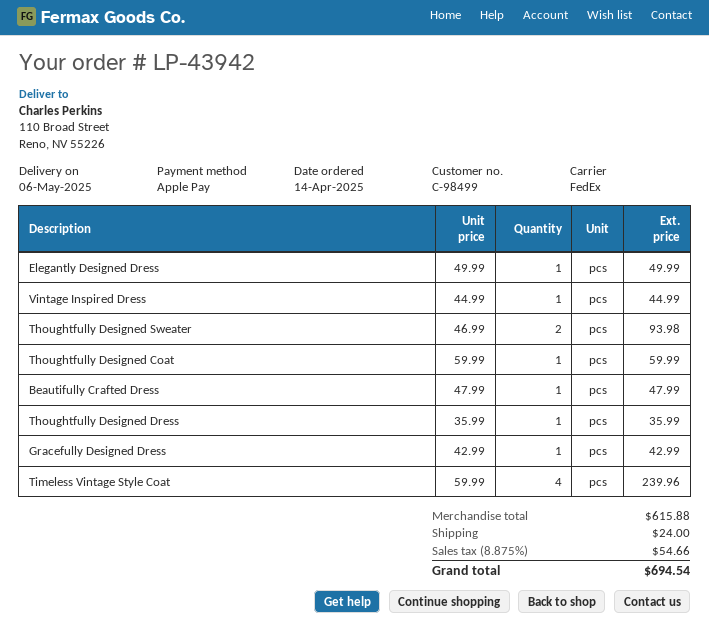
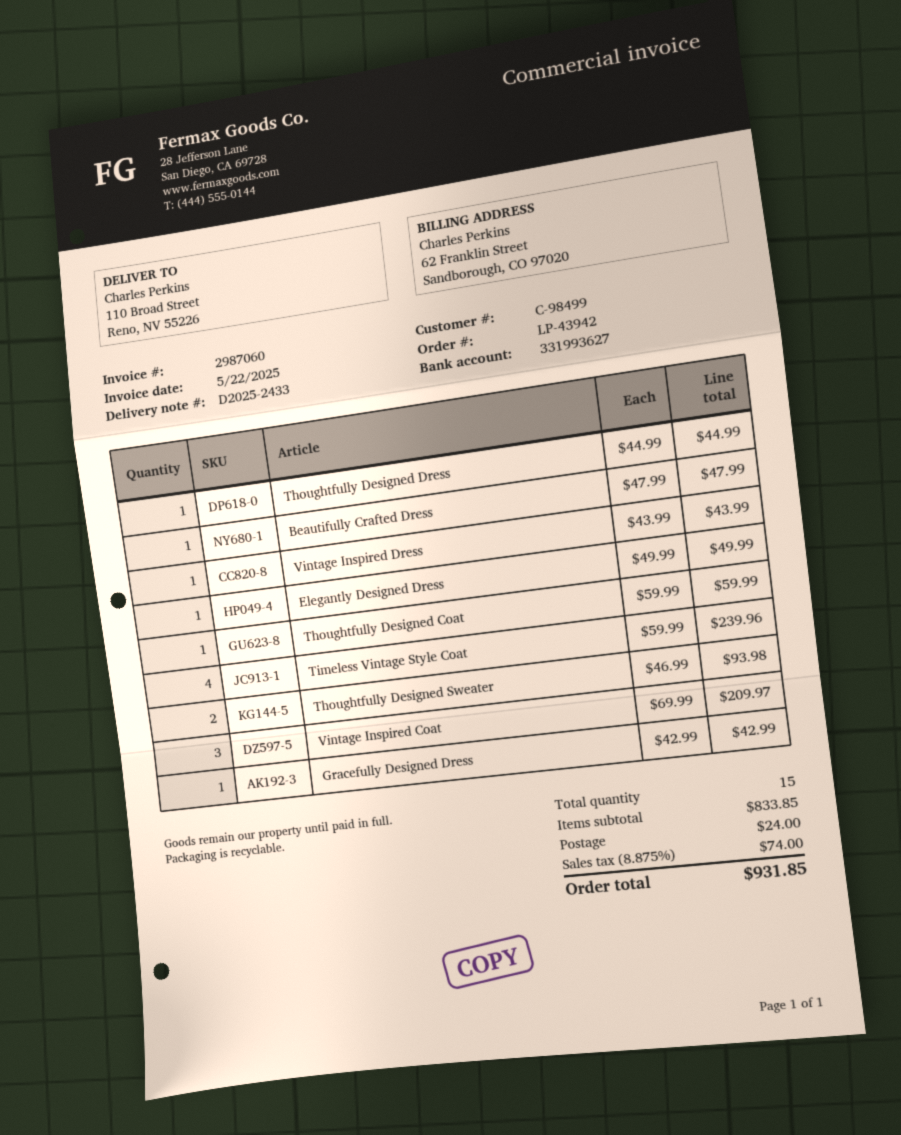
Vintage Inspired Dress: 1 x 44.99 = 44.99 -> 1 x 43.99 = 43.99
Thoughtfully Designed Dress: 1 x 35.99 = 35.99 -> 1 x 44.99 = 44.99
Vintage Inspired Coat: none -> 3 x 69.99 = 209.97
subtotal: 615.88 -> 833.85
tax: 8.875% = 54.66 -> 8.875% = 74.00
total: 694.54 -> 931.85

